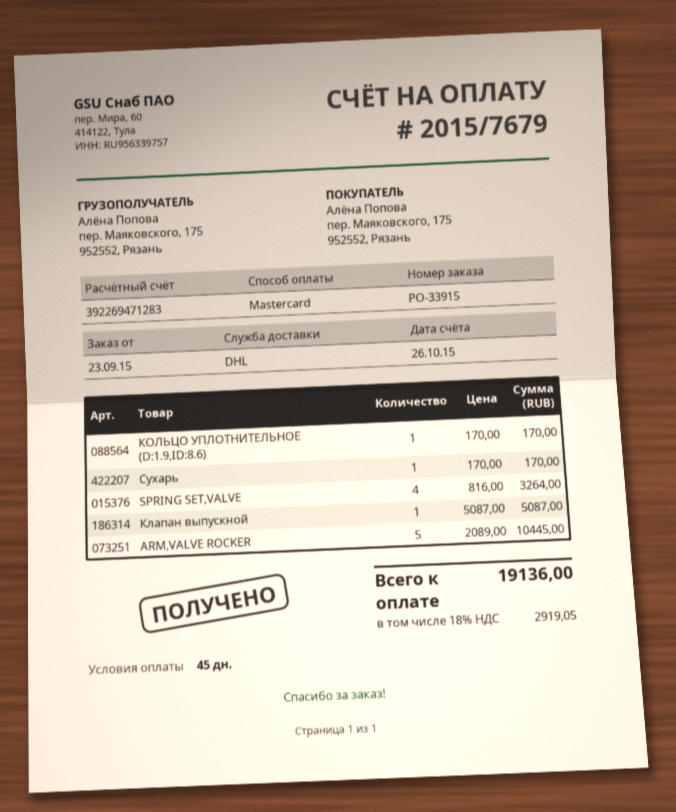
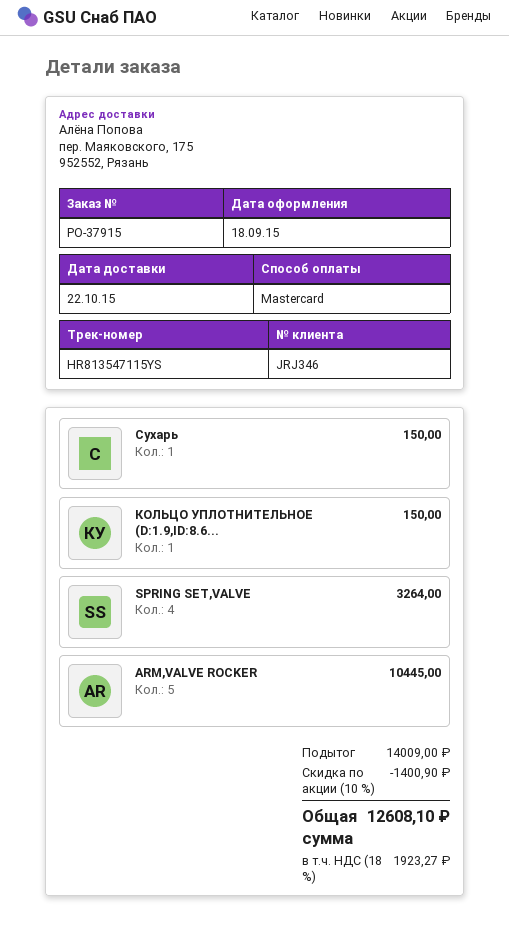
order number: PO-33915 -> PO-37915
order date: 2015-09-23 -> 2015-09-18
КОЛЬЦО УПЛОТНИТЕЛЬНОЕ (D:1.9,ID:8.6): 1 for 170.00 -> 1 for 150.00
Сухарь: 1 for 170.00 -> 1 for 150.00
Клапан выпускной: 1 for 5087.00 -> none
discount: none -> 10% = 1400.90
tax: 18% = 2919.05 -> 18% = 1923.27
total: 19136.00 -> 12608.10

